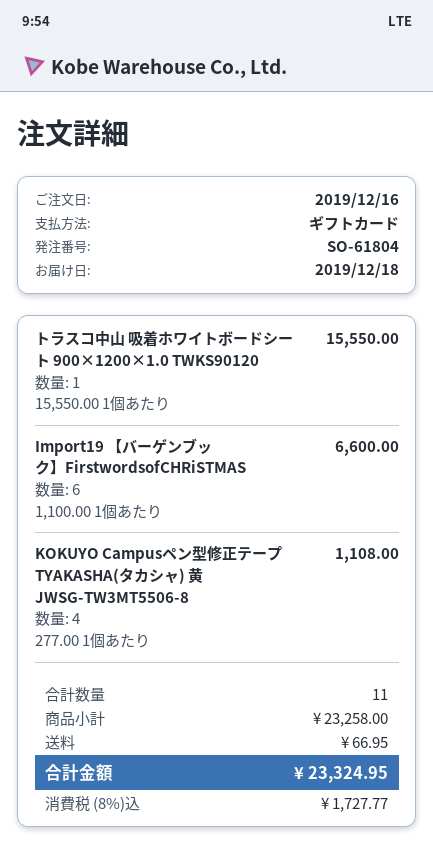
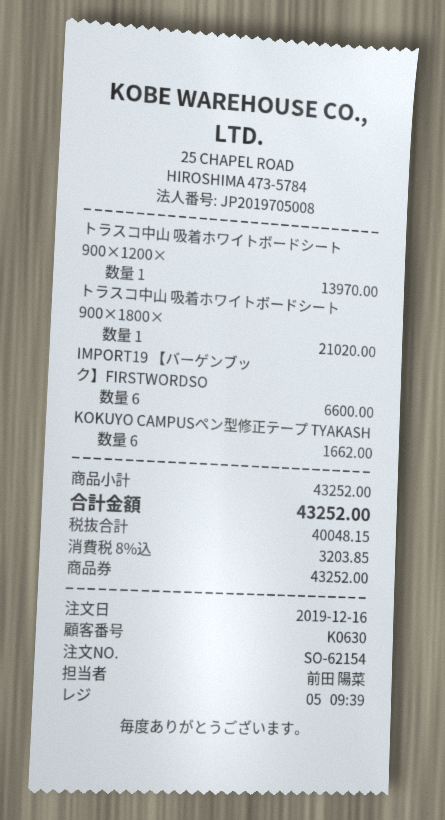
order number: SO-61804 -> SO-62154
トラスコ中山 吸着ホワイトボードシート 900×1200×1.0 TWKS90120: 1 for 15550.00 -> 1 for 13970.00
KOKUYO Campusペン型修正テープ TYAKASHA(タカシャ) 黄 JWSG-TW3MT5506-8: 4 for 1108.00 -> 6 for 1662.00
トラスコ中山 吸着ホワイトボードシート 900×1800×: none -> 1 for 21020.00
subtotal: 23258.00 -> 43252.00
shipping: 66.95 -> none
tax: 8% = 1727.77 -> 8% = 3203.85
total: 23324.95 -> 43252.00

